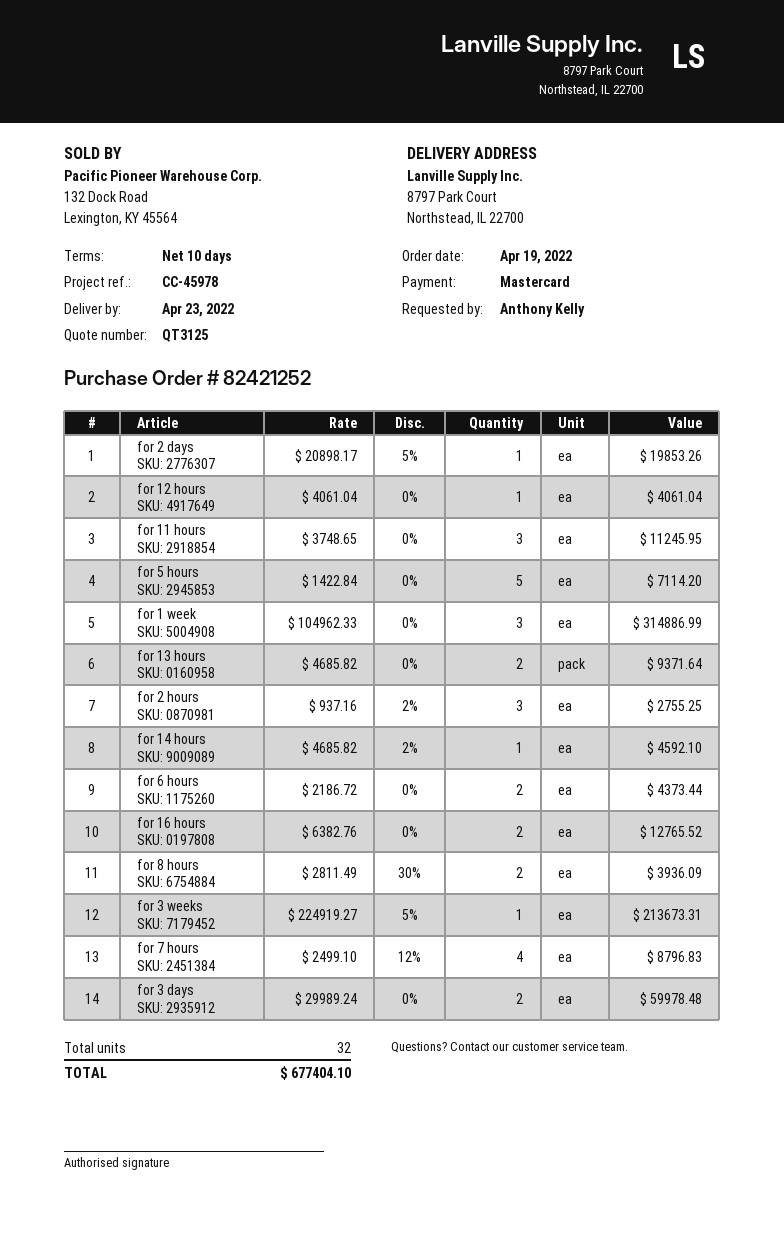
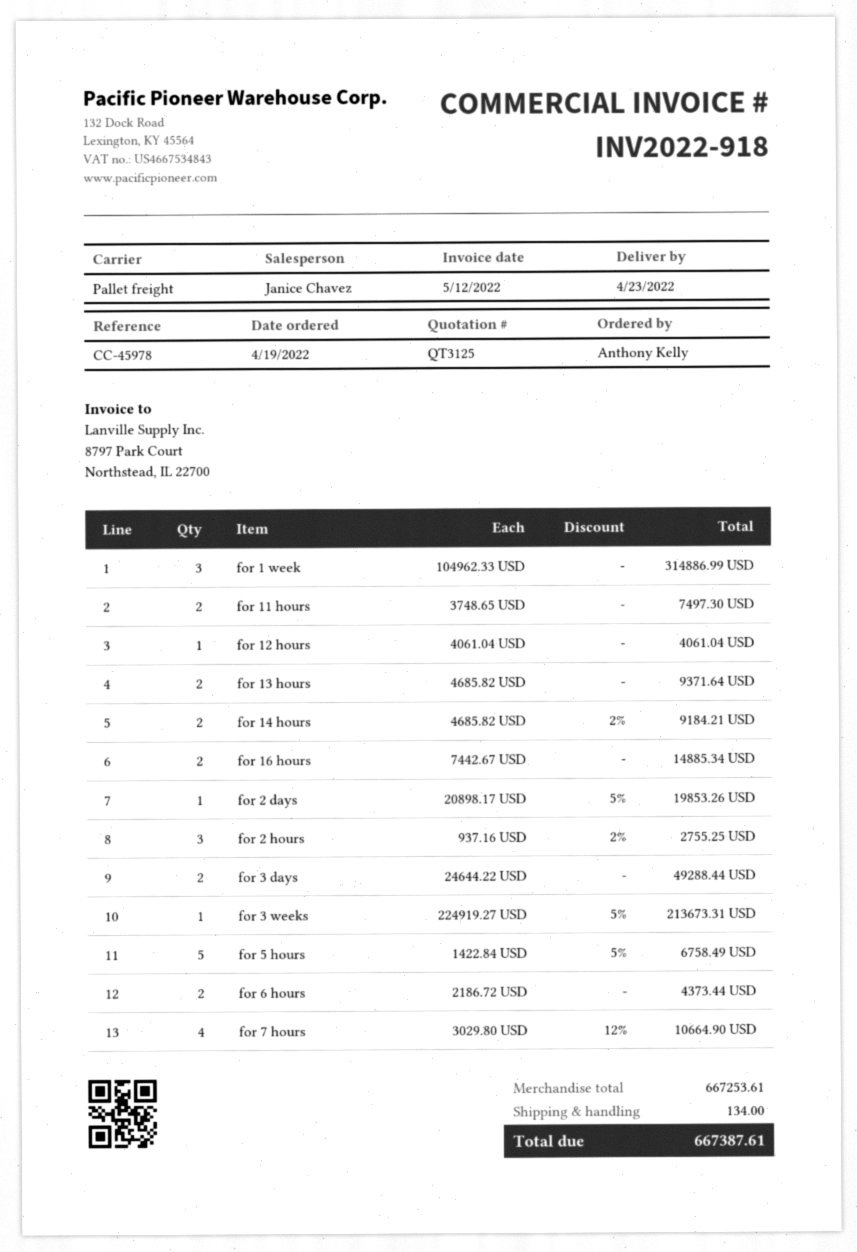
for 11 hours: 3 x 3748.65 = 11245.95 -> 2 x 3748.65 = 7497.30
for 5 hours: 5 x 1422.84 = 7114.20 -> 5 x 1422.84 - 5% = 6758.49
for 14 hours: 1 x 4685.82 - 2% = 4592.10 -> 2 x 4685.82 - 2% = 9184.21
for 16 hours: 2 x 6382.76 = 12765.52 -> 2 x 7442.67 = 14885.34
for 8 hours: 2 x 2811.49 - 30% = 3936.09 -> none
for 7 hours: 4 x 2499.10 - 12% = 8796.83 -> 4 x 3029.80 - 12% = 10664.90
for 3 days: 2 x 29989.24 = 59978.48 -> 2 x 24644.22 = 49288.44
shipping: none -> 134.00
total: 677404.10 -> 667387.61

